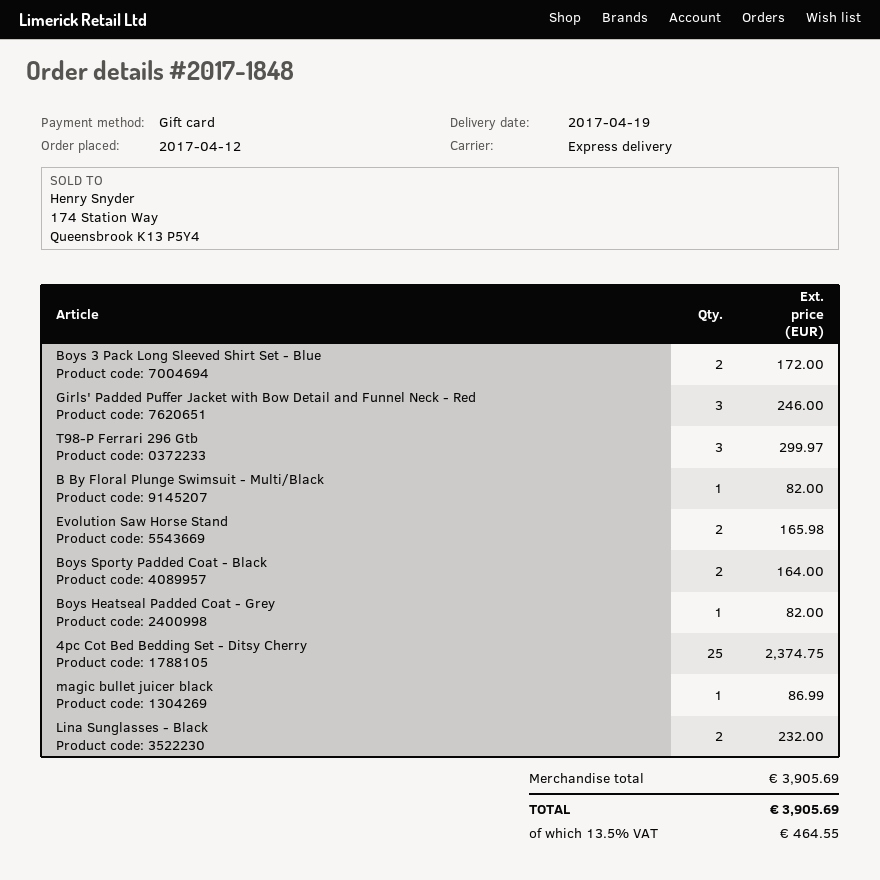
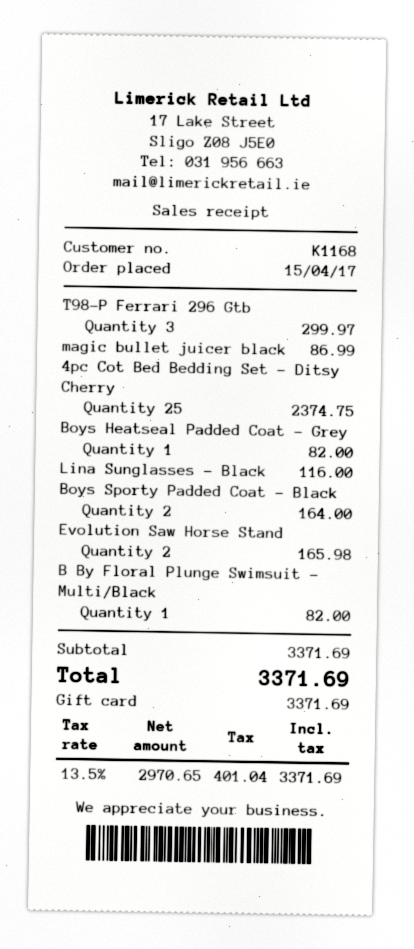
order date: 2017-04-12 -> 2017-04-15
Boys 3 Pack Long Sleeved Shirt Set - Blue: 2 for 172.00 -> none
Girls' Padded Puffer Jacket with Bow Detail and Funnel Neck - Red: 3 for 246.00 -> none
Lina Sunglasses - Black: 2 for 232.00 -> 1 for 116.00
subtotal: 3905.69 -> 3371.69
tax: 13.5% = 464.55 -> 13.5% = 401.04
total: 3905.69 -> 3371.69

